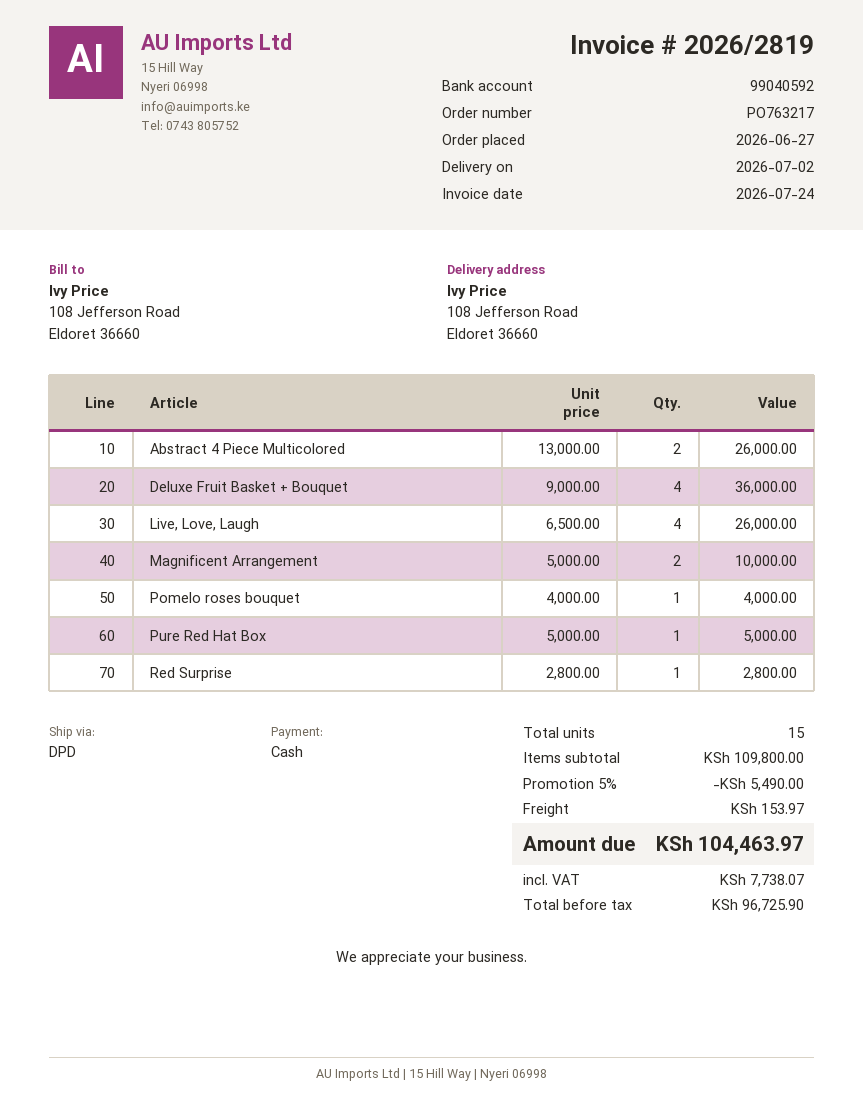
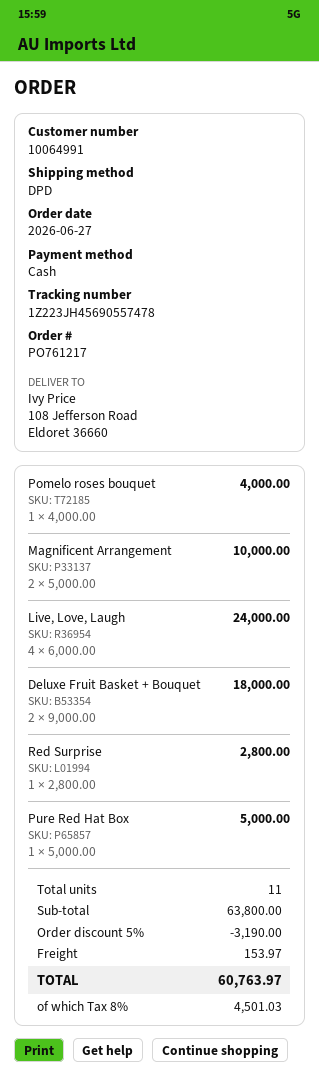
order number: PO763217 -> PO761217
Abstract 4 Piece Multicolored: 2 x 13000.00 = 26000.00 -> none
Deluxe Fruit Basket + Bouquet: 4 x 9000.00 = 36000.00 -> 2 x 9000.00 = 18000.00
Live, Love, Laugh: 4 x 6500.00 = 26000.00 -> 4 x 6000.00 = 24000.00
total quantity: 15 -> 11
subtotal: 109800.00 -> 63800.00
discount: 5% = 5490.00 -> 5% = 3190.00
tax: 7738.07 -> 4501.03
total: 104463.97 -> 60763.97

